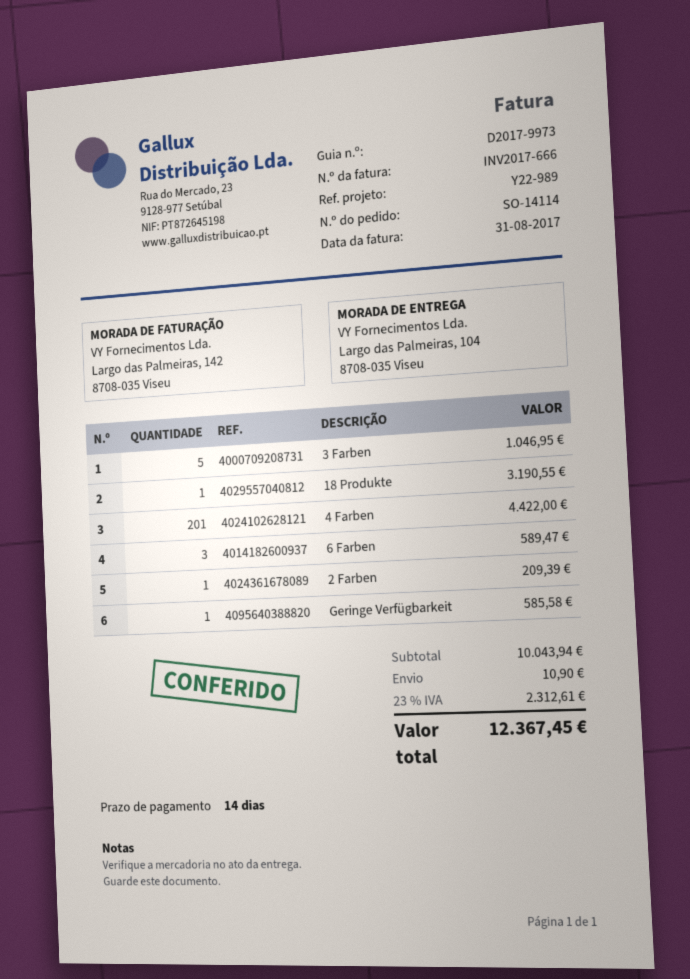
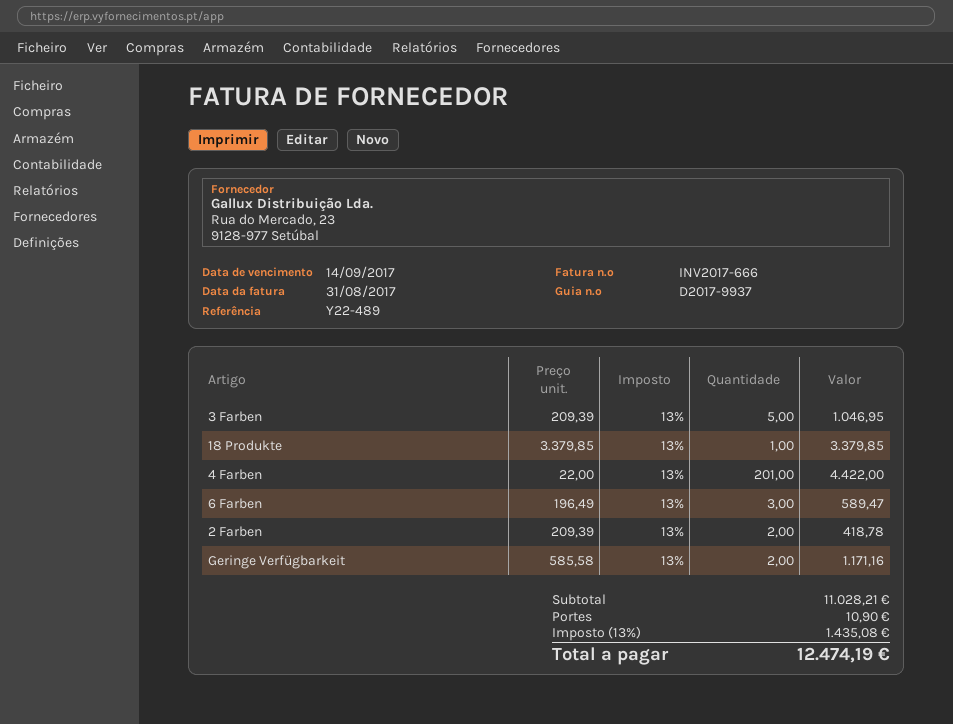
delivery note number: D2017-9973 -> D2017-9937
reference: Y22-989 -> Y22-489
18 Produkte: 1 for 3190.55 -> 1 for 3379.85
2 Farben: 1 for 209.39 -> 2 for 418.78
Geringe Verfügbarkeit: 1 for 585.58 -> 2 for 1171.16
subtotal: 10043.94 -> 11028.21
tax: 23% = 2312.61 -> 13% = 1435.08
total: 12367.45 -> 12474.19

